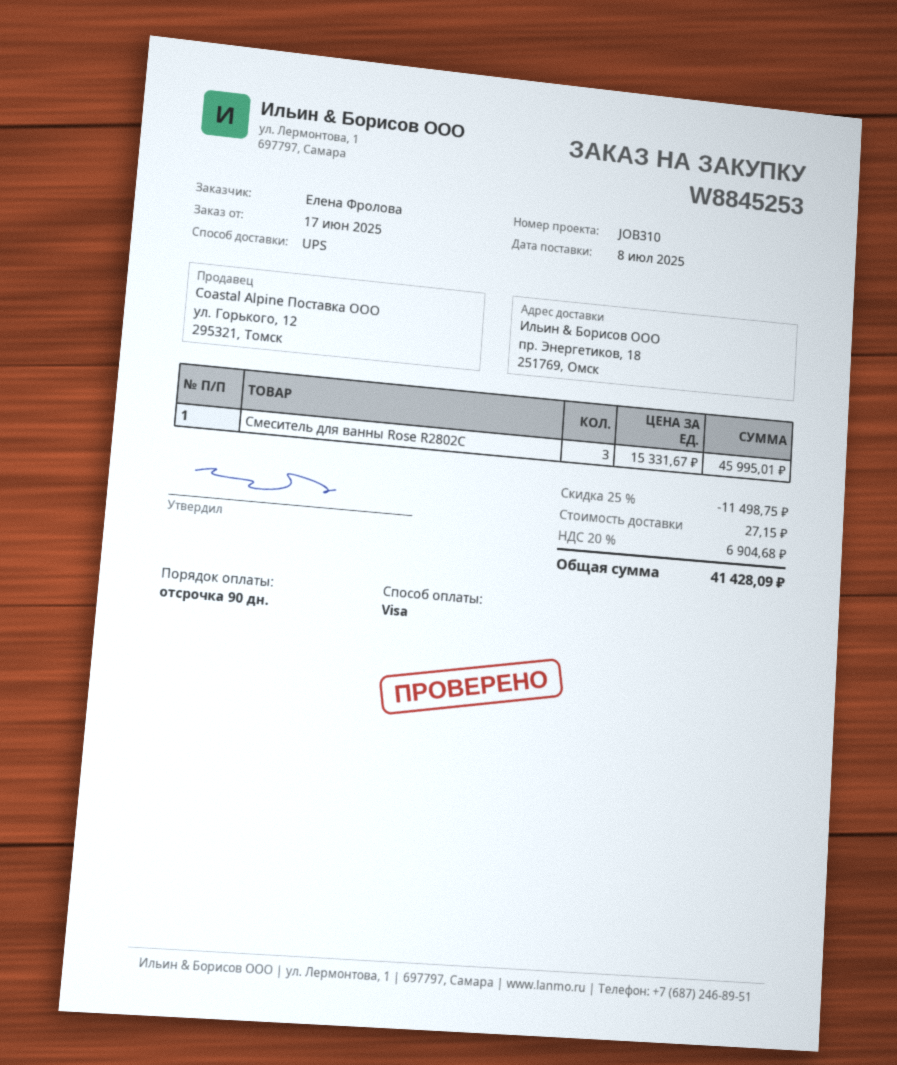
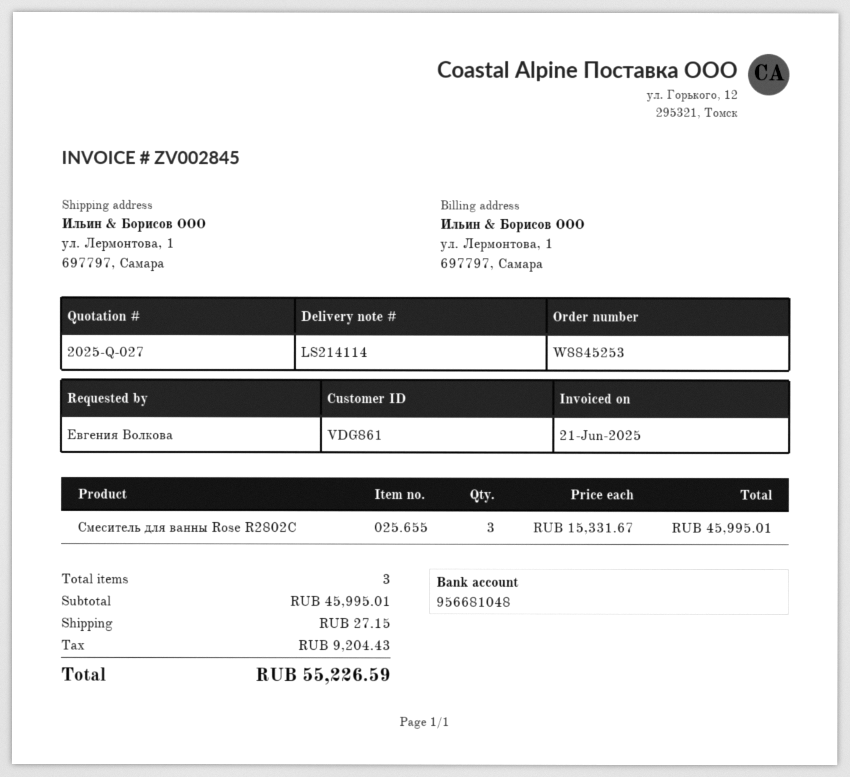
ordered by: Елена Фролова -> Евгения Волкова
ship to: пр. Энергетиков, 18, 251769, Омск -> ул. Лермонтова, 1, 697797, Самара
discount: 25% = 11498.75 -> none
tax: 6904.68 -> 9204.43
total: 41428.09 -> 55226.59

